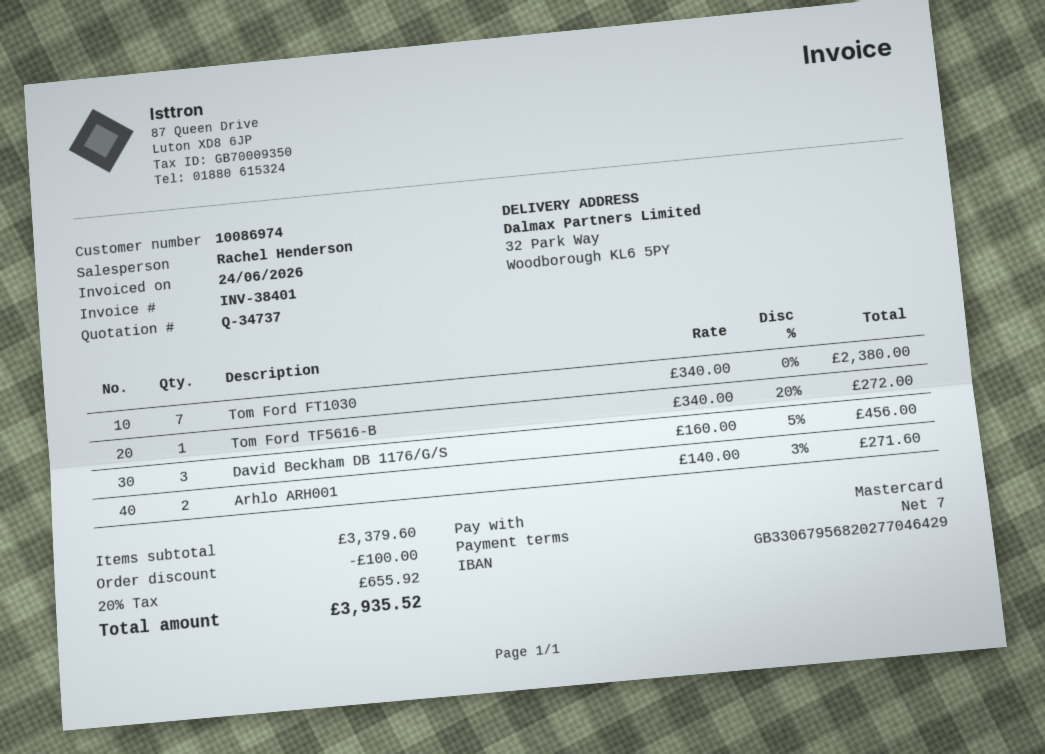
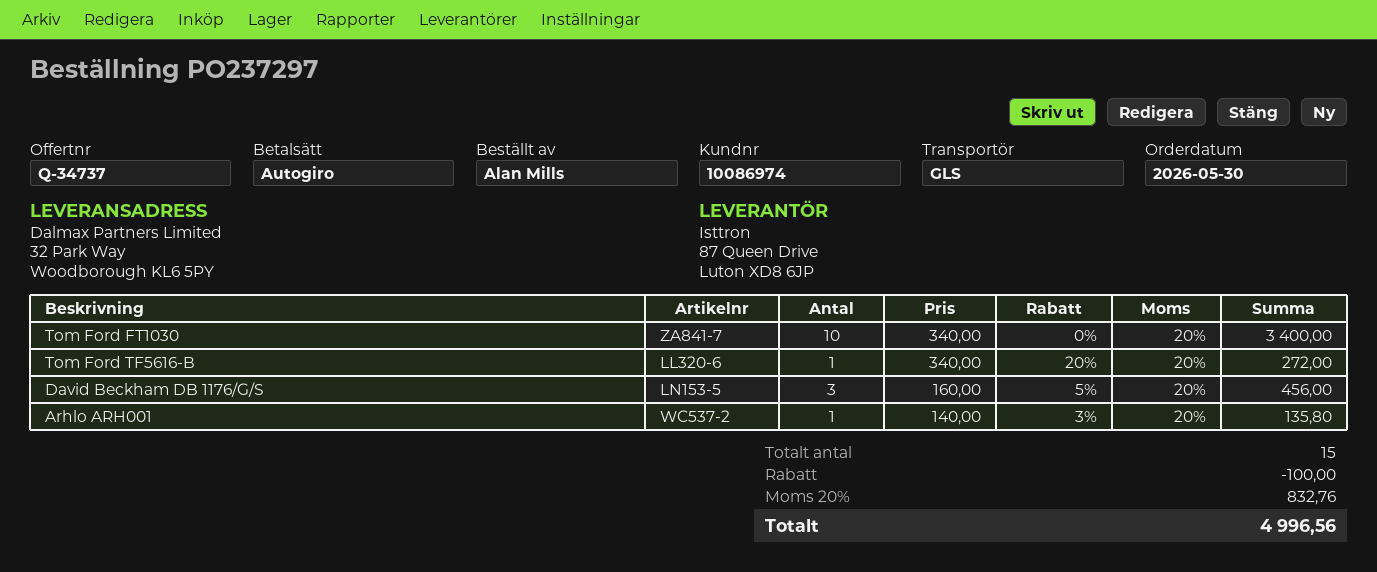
payment method: Mastercard -> direct debit
Tom Ford FT1030: 7 x 340.00 = 2380.00 -> 10 x 340.00 = 3400.00
Arhlo ARH001: 2 x 140.00 - 3% = 271.60 -> 1 x 140.00 - 3% = 135.80
tax: 20% = 655.92 -> 20% = 832.76
total: 3935.52 -> 4996.56

